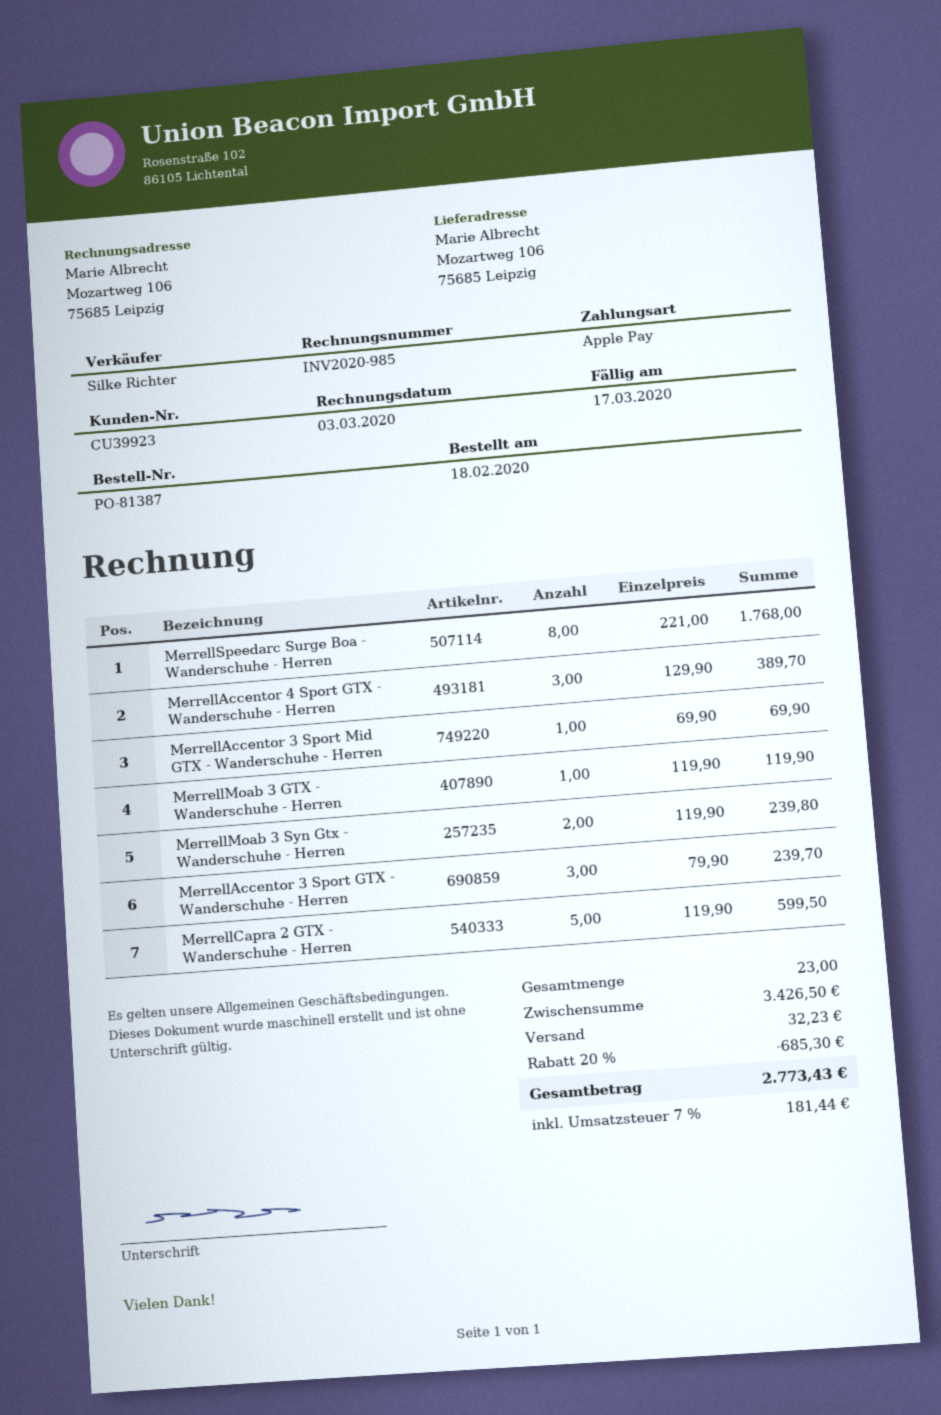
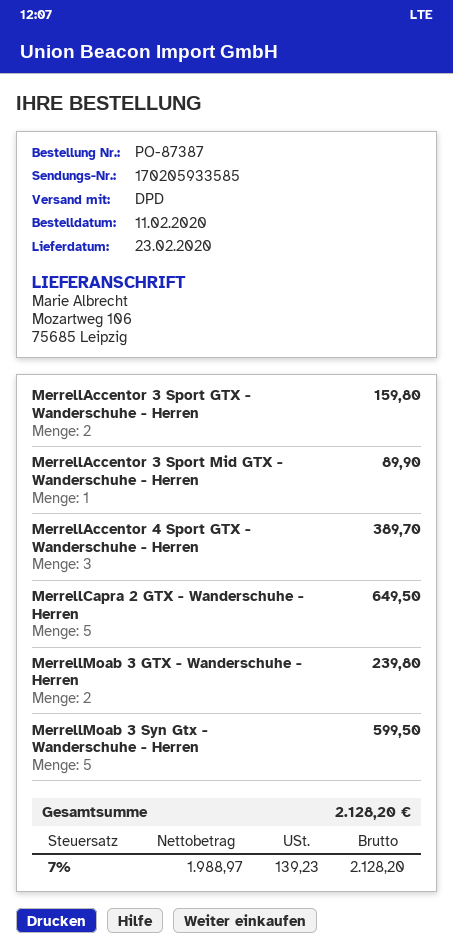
order number: PO-81387 -> PO-87387
order date: 2020-02-18 -> 2020-02-11
MerrellSpeedarc Surge Boa - Wanderschuhe - Herren: 8 for 1768.00 -> none
MerrellAccentor 3 Sport Mid GTX - Wanderschuhe - Herren: 1 for 69.90 -> 1 for 89.90
MerrellMoab 3 GTX - Wanderschuhe - Herren: 1 for 119.90 -> 2 for 239.80
MerrellMoab 3 Syn Gtx - Wanderschuhe - Herren: 2 for 239.80 -> 5 for 599.50
MerrellAccentor 3 Sport GTX - Wanderschuhe - Herren: 3 for 239.70 -> 2 for 159.80
MerrellCapra 2 GTX - Wanderschuhe - Herren: 5 for 599.50 -> 5 for 649.50
discount: 20% = 685.30 -> none
shipping: 32.23 -> none
tax: 7% = 181.44 -> 7% = 139.23
total: 2773.43 -> 2128.20

